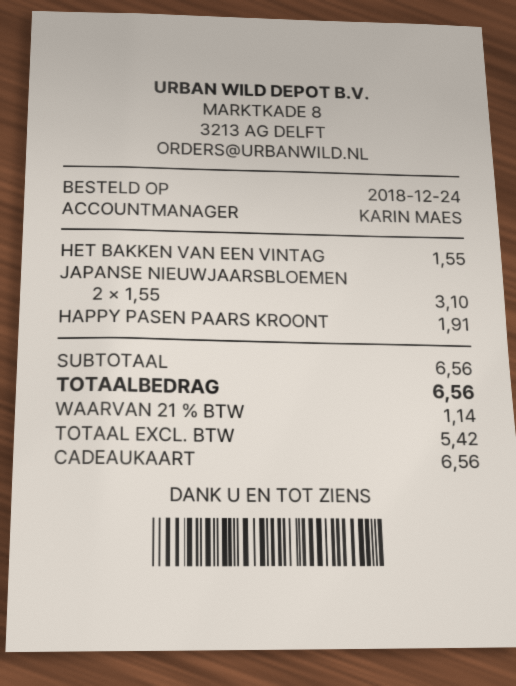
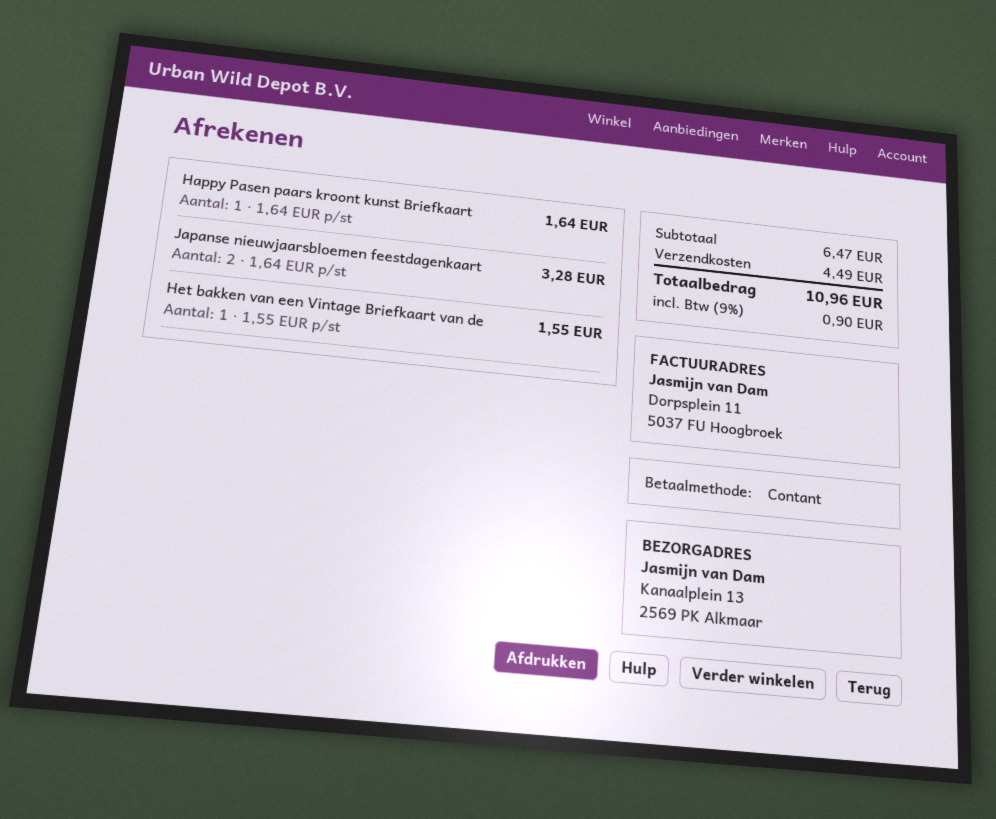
payment method: gift card -> cash
JAPANSE NIEUWJAARSBLOEMEN: 2 x 1.55 = 3.10 -> 2 x 1.64 = 3.28
HAPPY PASEN PAARS KROONT: 1 x 1.91 = 1.91 -> 1 x 1.64 = 1.64
subtotal: 6.56 -> 6.47
shipping: none -> 4.49
tax: 21% = 1.14 -> 9% = 0.90
total: 6.56 -> 10.96

